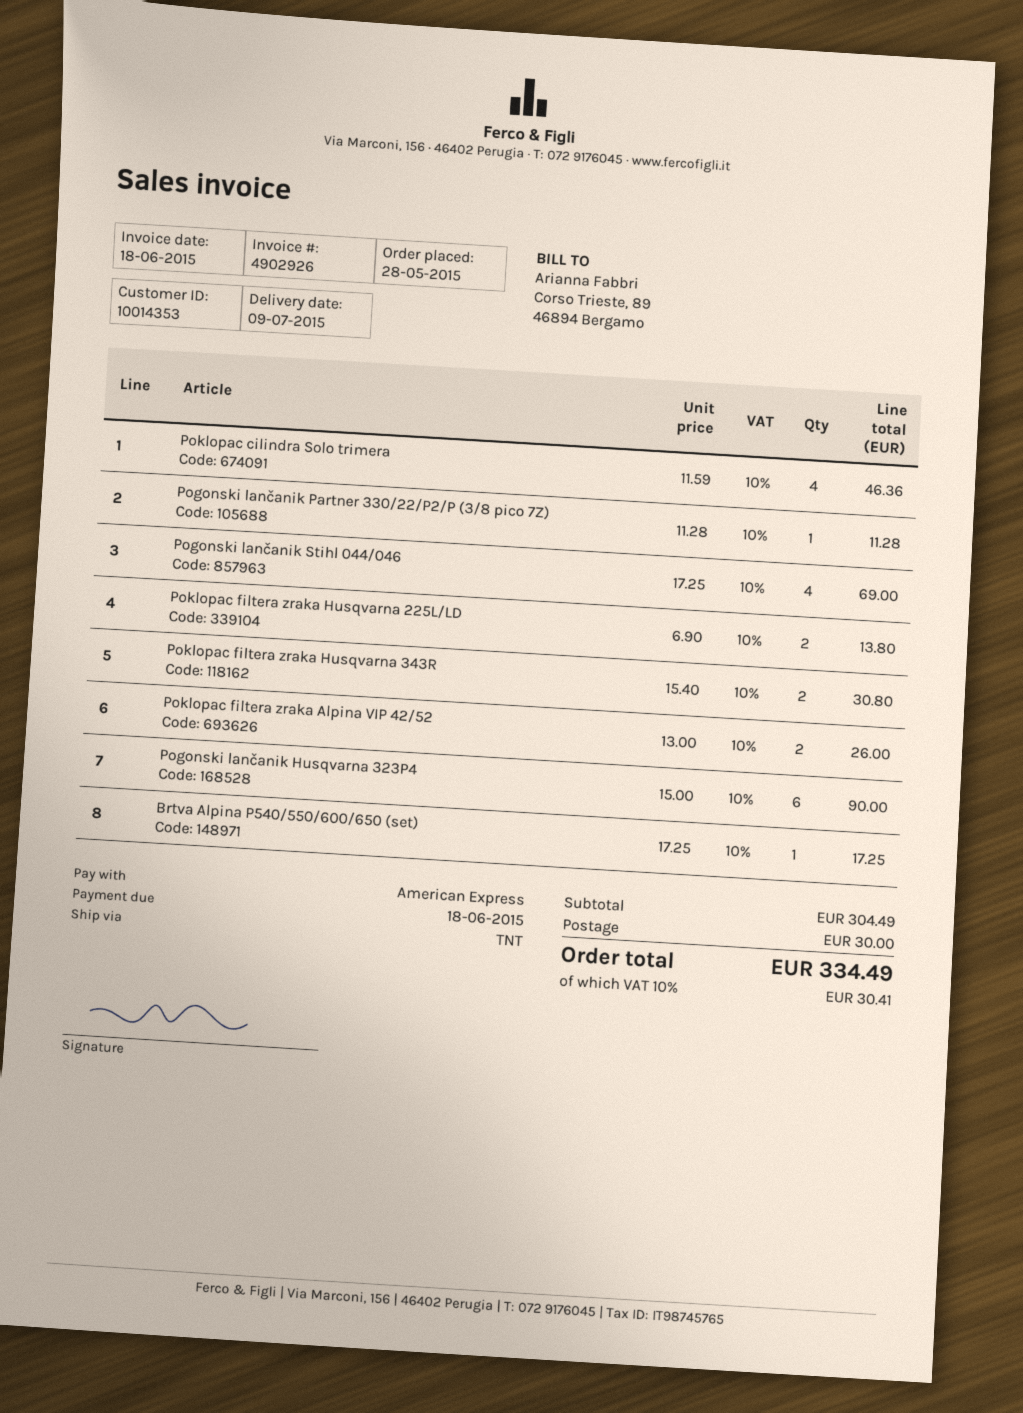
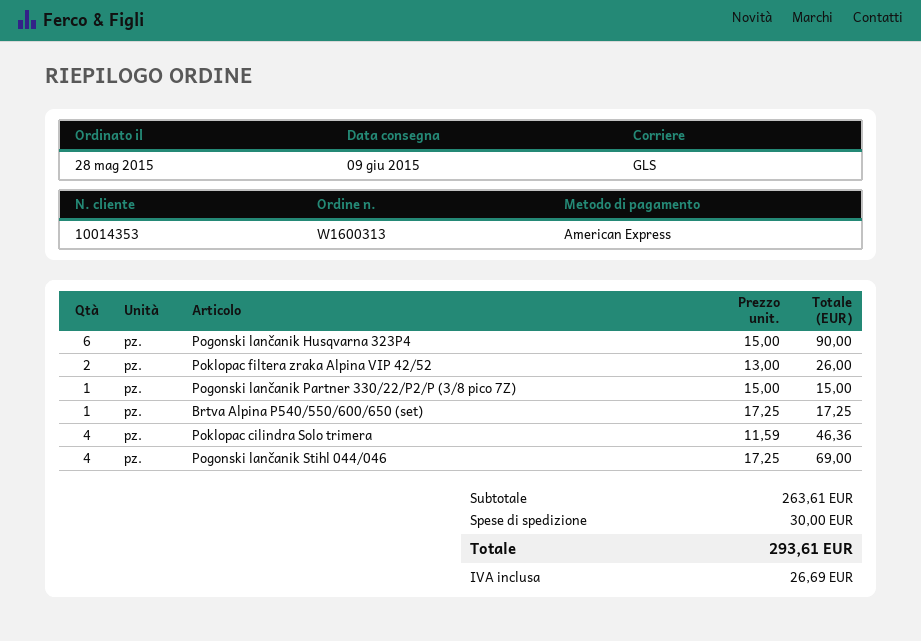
delivery date: 2015-07-09 -> 2015-06-09
shipping method: TNT -> GLS
Pogonski lančanik Partner 330/22/P2/P (3/8 pico 7Z): 1 x 11.28 = 11.28 -> 1 x 15.00 = 15.00
Poklopac filtera zraka Husqvarna 225L/LD: 2 x 6.90 = 13.80 -> none
Poklopac filtera zraka Husqvarna 343R: 2 x 15.40 = 30.80 -> none
subtotal: 304.49 -> 263.61
tax: 30.41 -> 26.69
total: 334.49 -> 293.61

